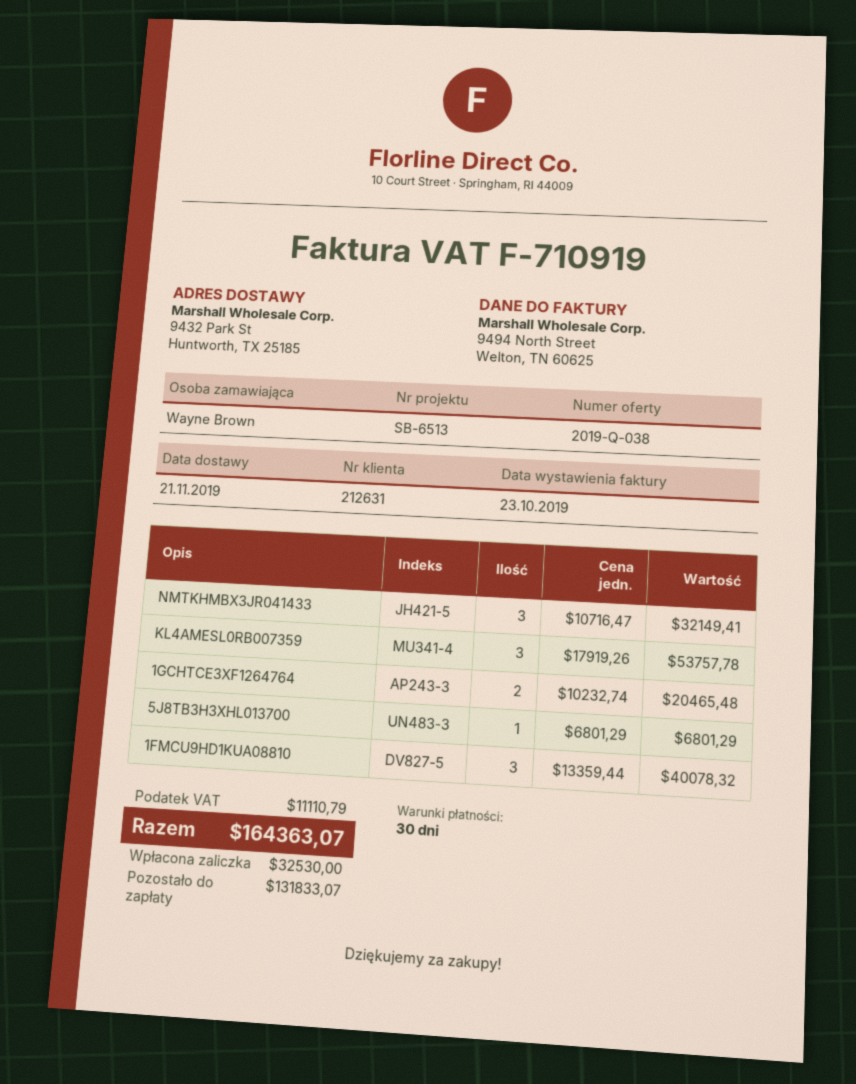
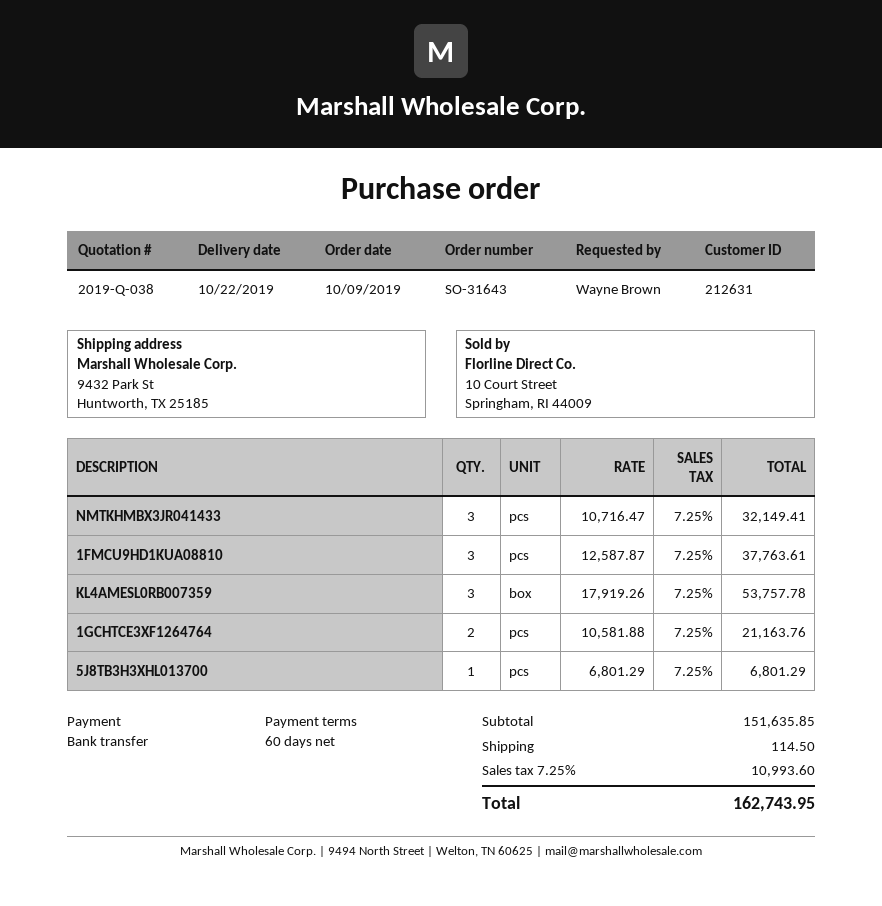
delivery date: 2019-11-21 -> 2019-10-22
payment terms: 30 days -> 60 days
1GCHTCE3XF1264764: 2 x 10232.74 = 20465.48 -> 2 x 10581.88 = 21163.76
1FMCU9HD1KUA08810: 3 x 13359.44 = 40078.32 -> 3 x 12587.87 = 37763.61
shipping: none -> 114.50
tax: 11110.79 -> 10993.60
total: 164363.07 -> 162743.95

